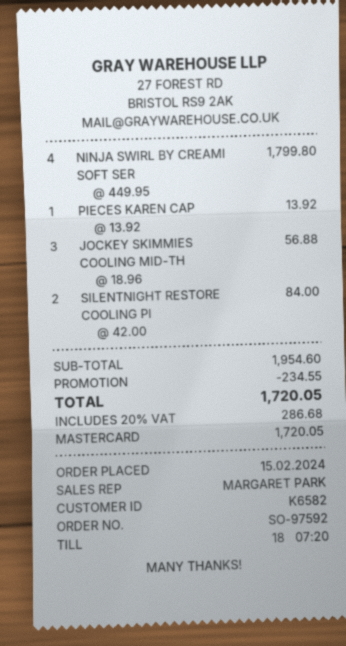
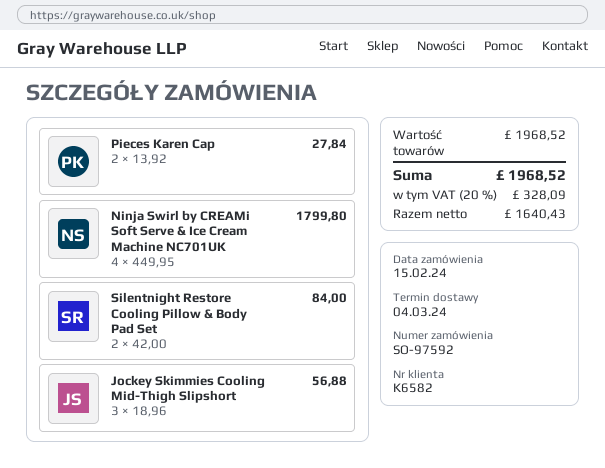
PIECES KAREN CAP: 1 x 13.92 = 13.92 -> 2 x 13.92 = 27.84
subtotal: 1954.60 -> 1968.52
discount: 234.55 -> none
tax: 20% = 286.68 -> 20% = 328.09
total: 1720.05 -> 1968.52

